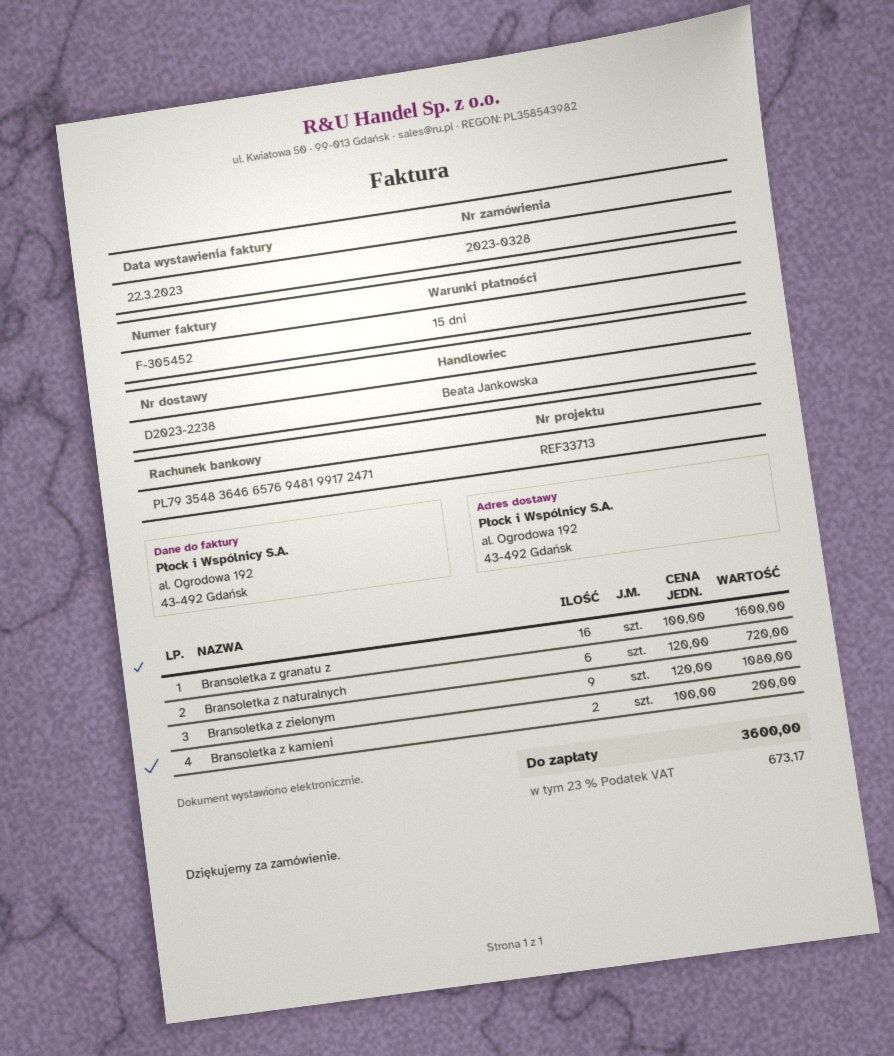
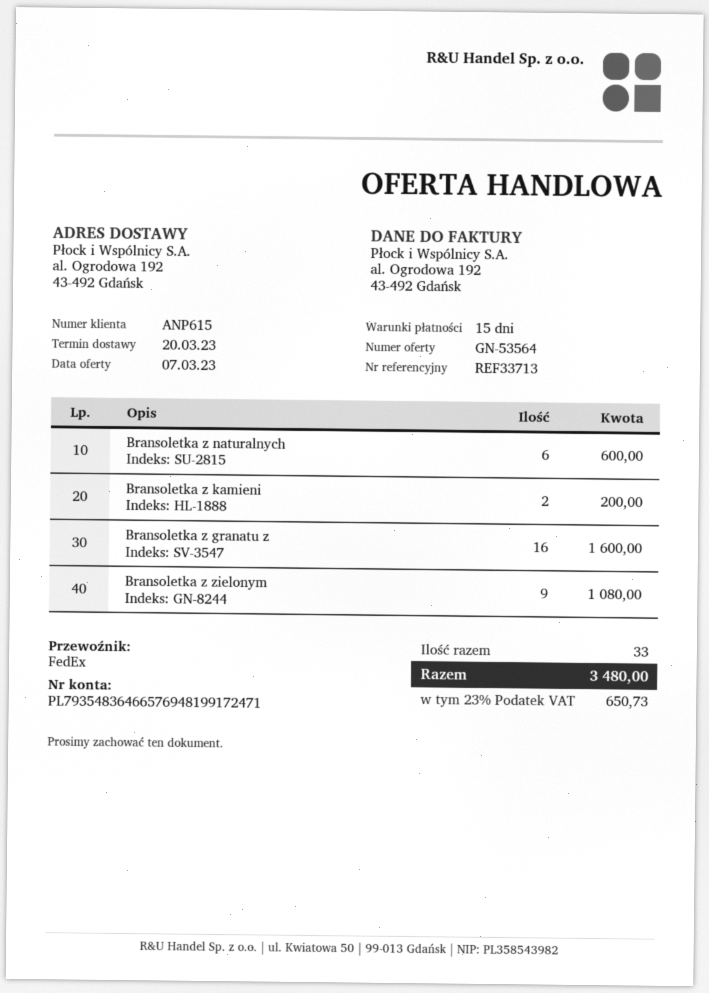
Bransoletka z naturalnych: 6 for 720.00 -> 6 for 600.00
tax: 23% = 673.17 -> 23% = 650.73
total: 3600.00 -> 3480.00

